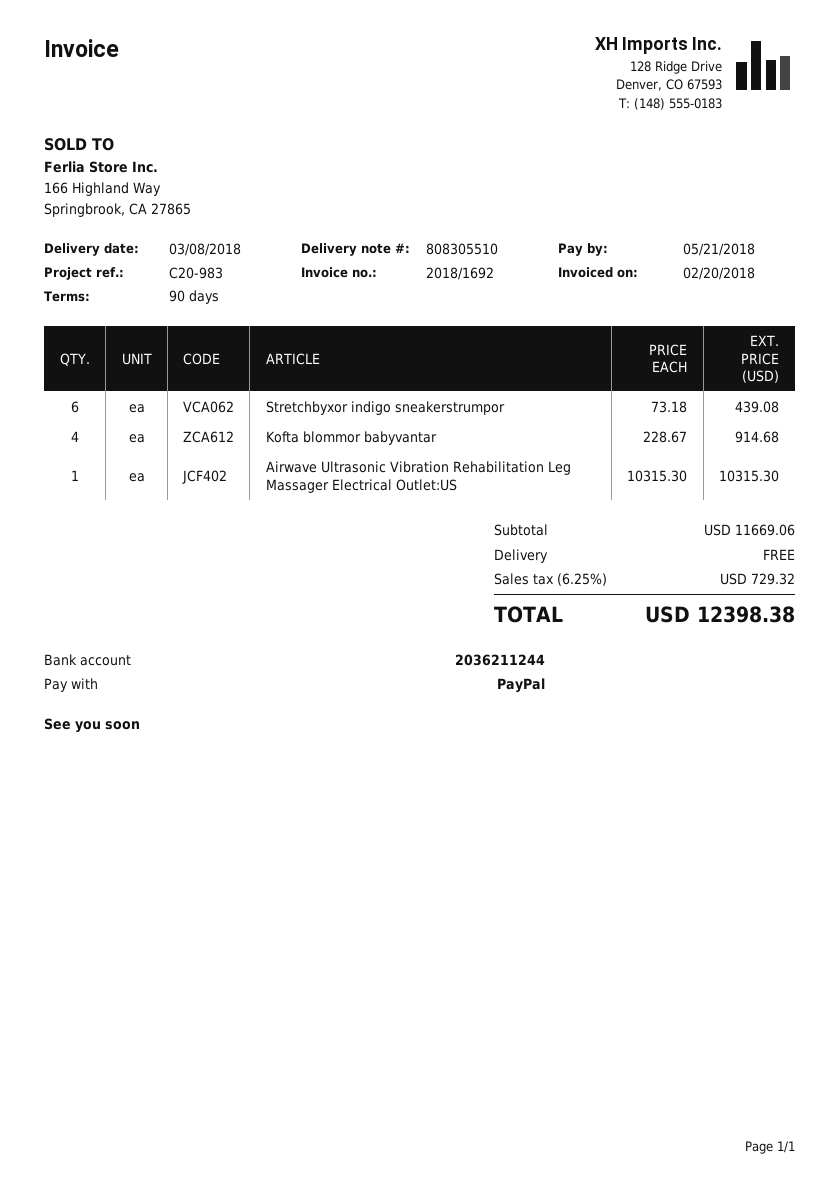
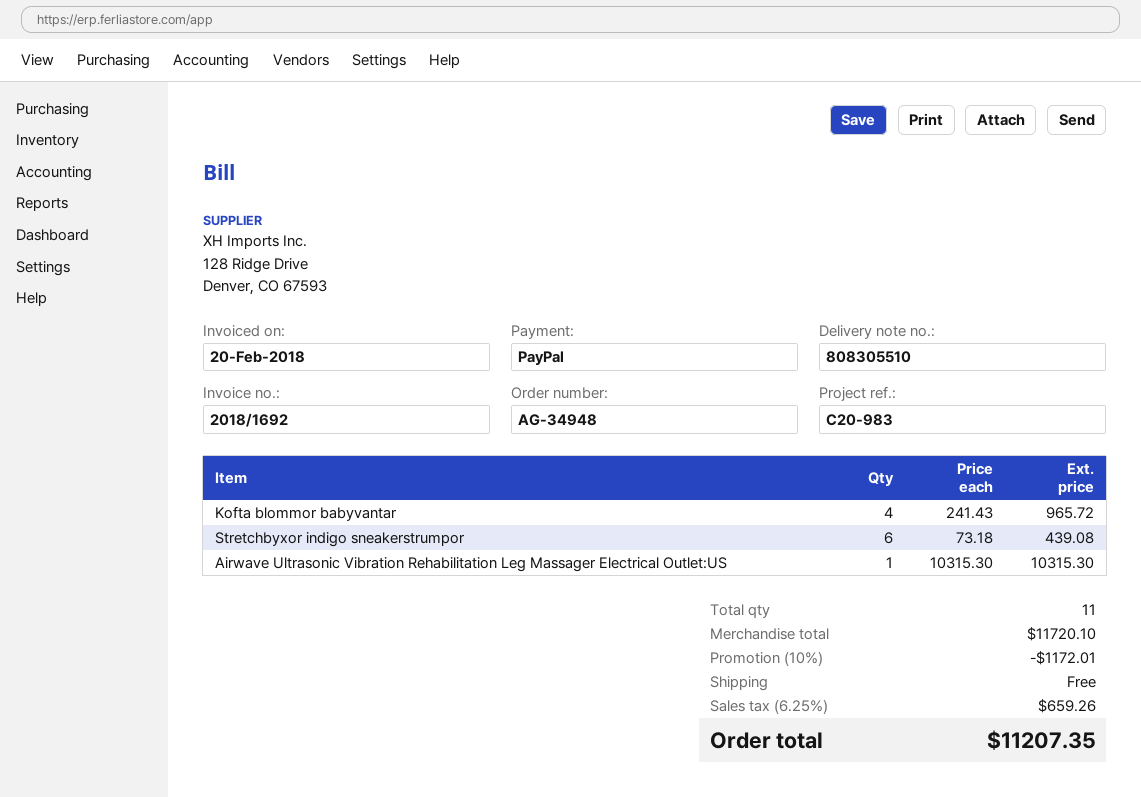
Kofta blommor babyvantar: 4 x 228.67 = 914.68 -> 4 x 241.43 = 965.72
subtotal: 11669.06 -> 11720.10
discount: none -> 10% = 1172.01
tax: 6.25% = 729.32 -> 6.25% = 659.26
total: 12398.38 -> 11207.35

